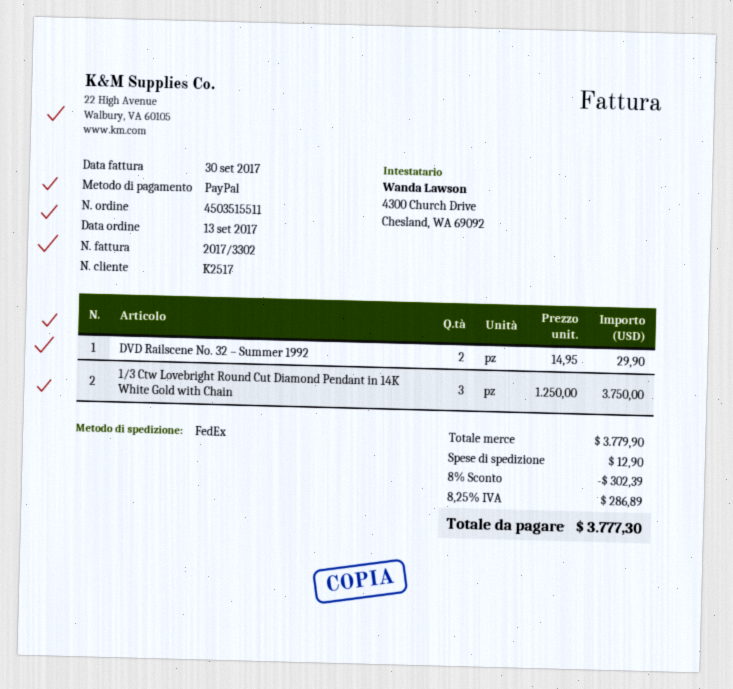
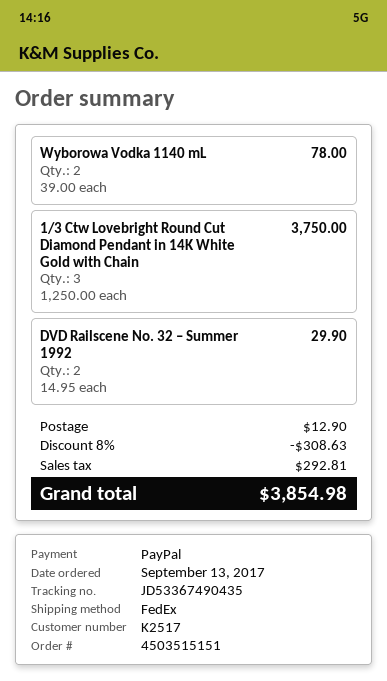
order number: 4503515511 -> 4503515151
Wyborowa Vodka 1140 mL: none -> 2 x 39.00 = 78.00
discount: 8% = 302.39 -> 8% = 308.63
tax: 286.89 -> 292.81
total: 3777.30 -> 3854.98

